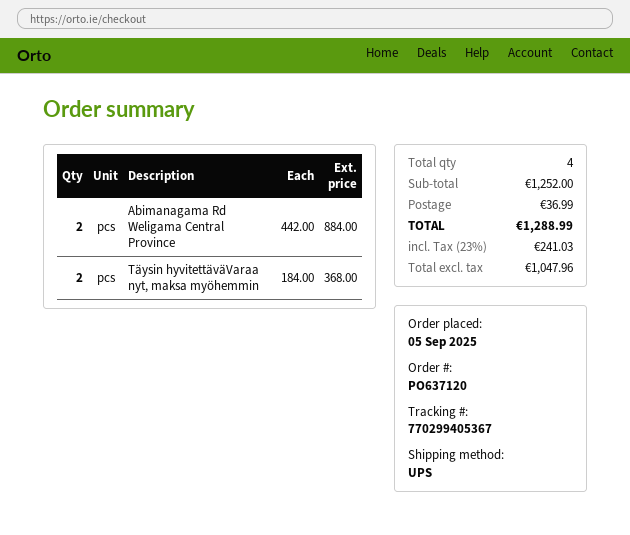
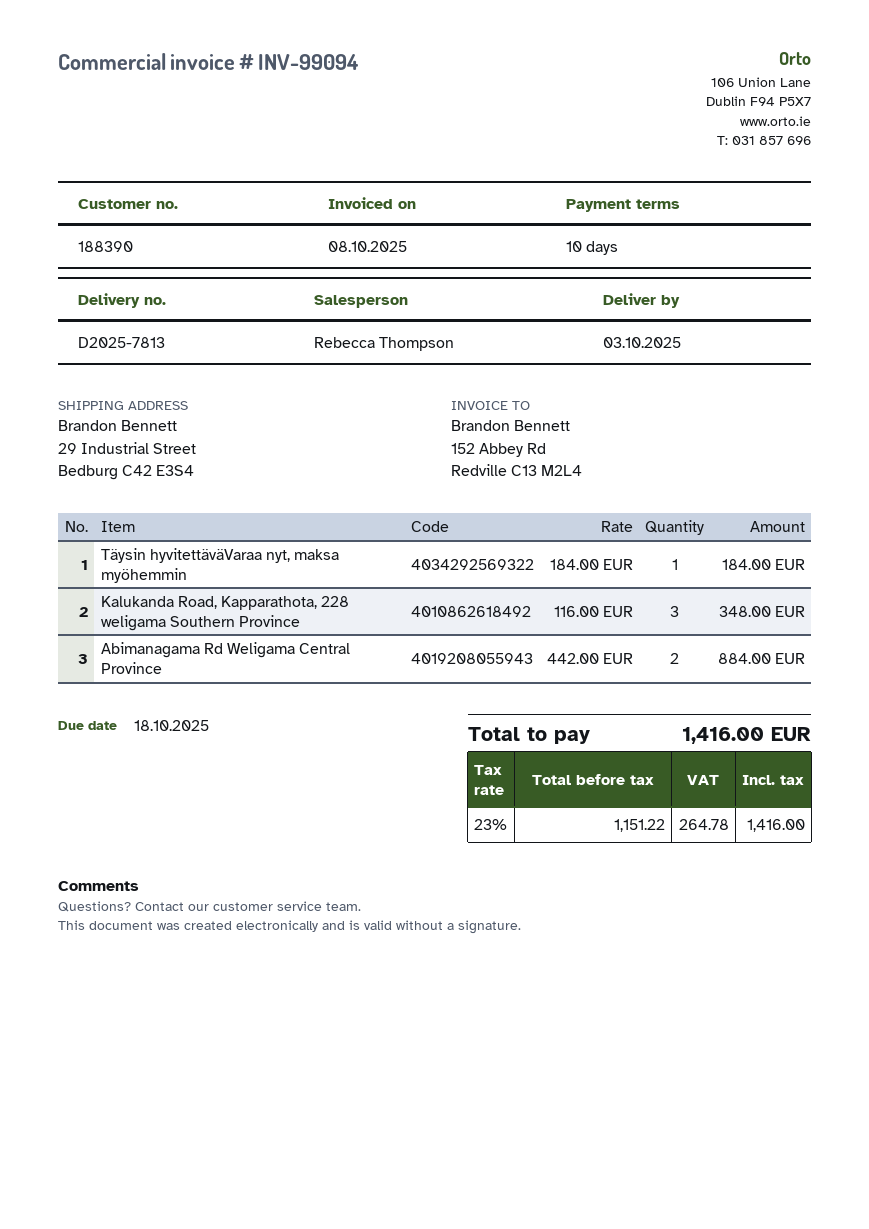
Täysin hyvitettäväVaraa nyt, maksa myöhemmin: 2 x 184.00 = 368.00 -> 1 x 184.00 = 184.00
Kalukanda Road, Kapparathota, 228 weligama Southern Province: none -> 3 x 116.00 = 348.00
shipping: 36.99 -> none
net: 1047.96 -> 1151.22
tax: 23% = 241.03 -> 23% = 264.78
total: 1288.99 -> 1416.00

